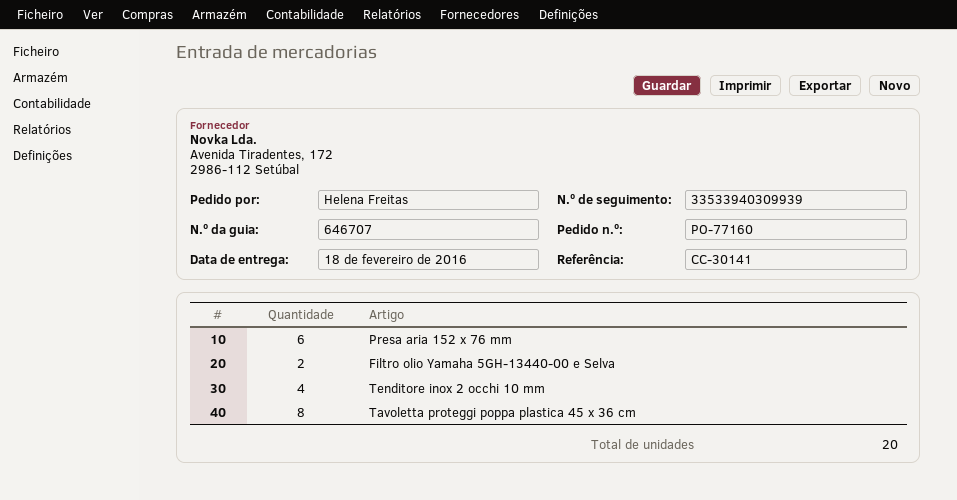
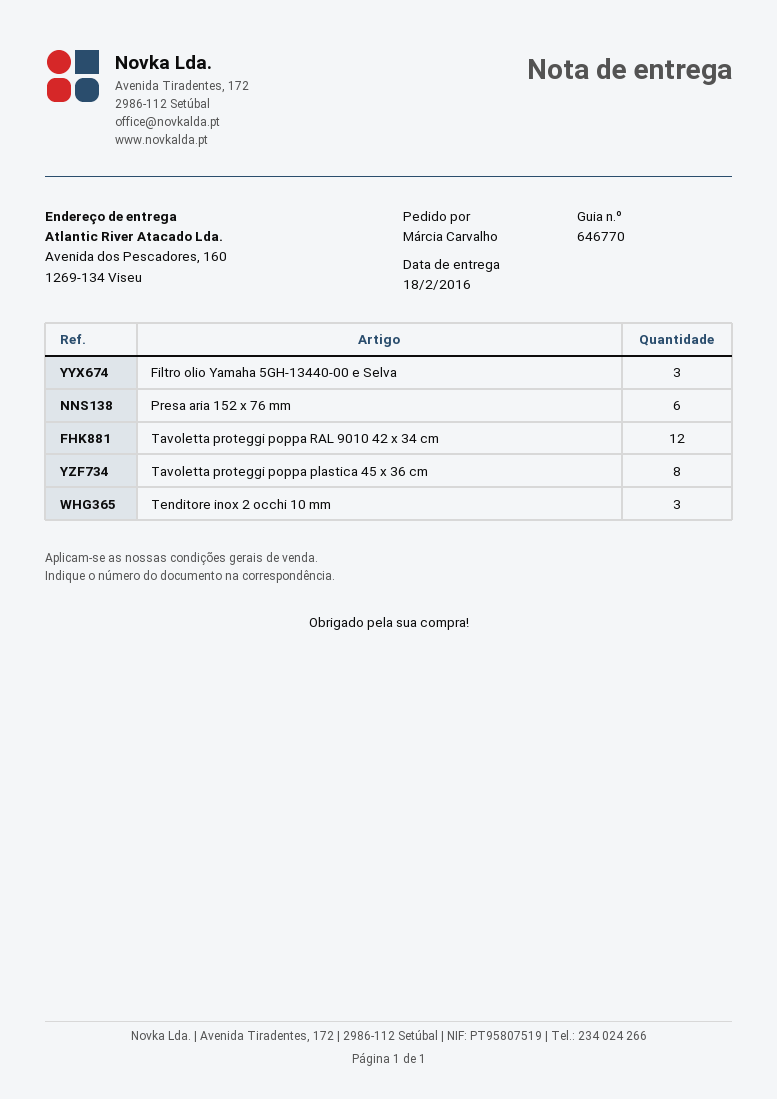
delivery note number: 646707 -> 646770
ordered by: Helena Freitas -> Márcia Carvalho
Filtro olio Yamaha 5GH-13440-00 e Selva: 2 -> 3
Tenditore inox 2 occhi 10 mm: 4 -> 3
Tavoletta proteggi poppa RAL 9010 42 x 34 cm: none -> 12

